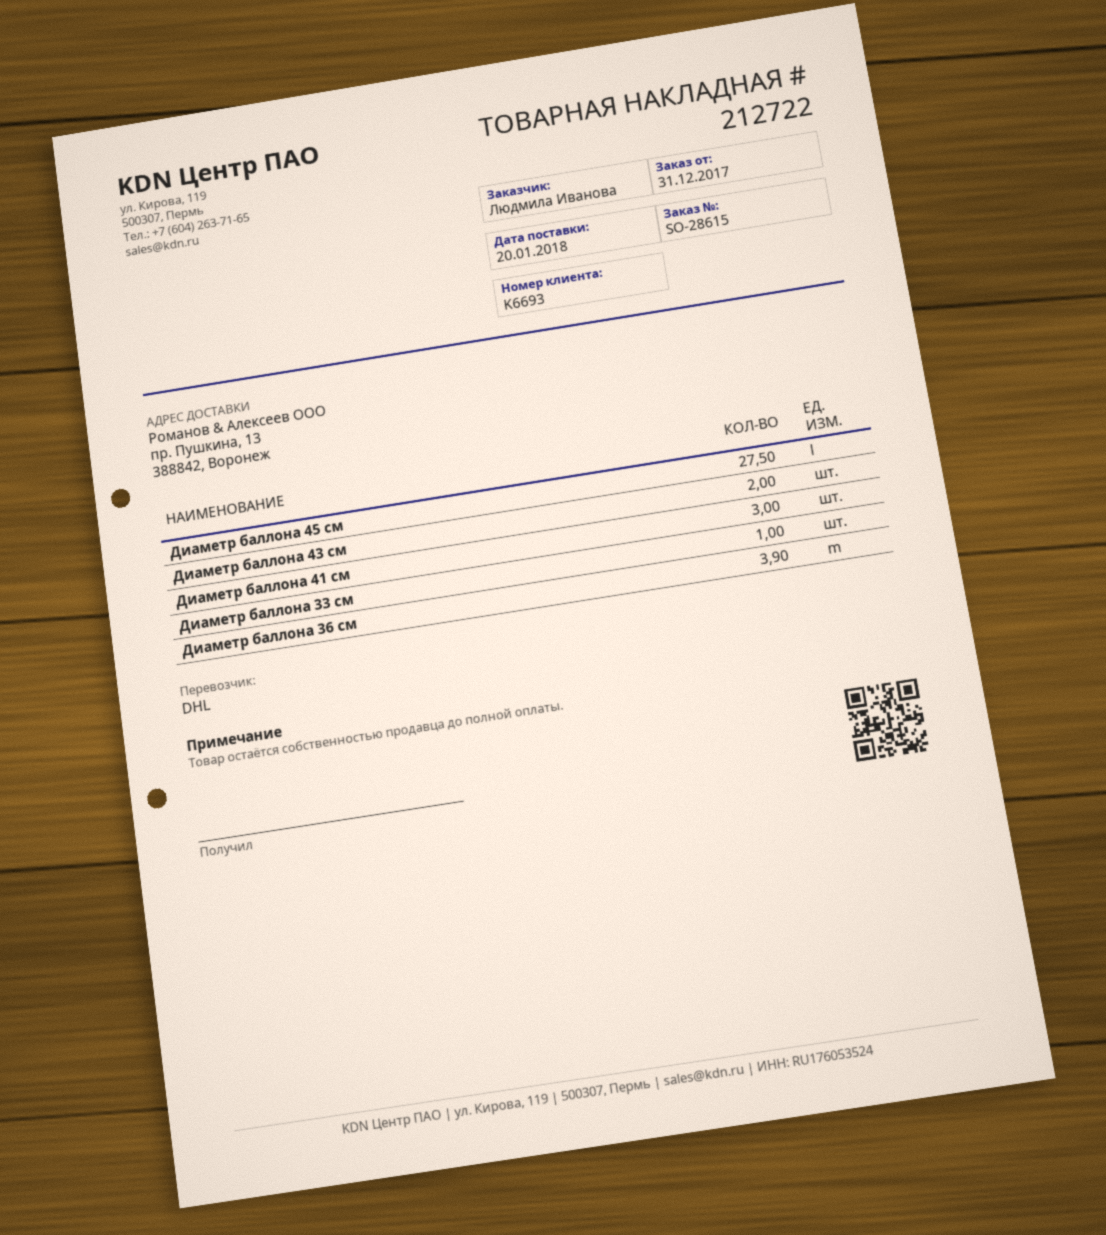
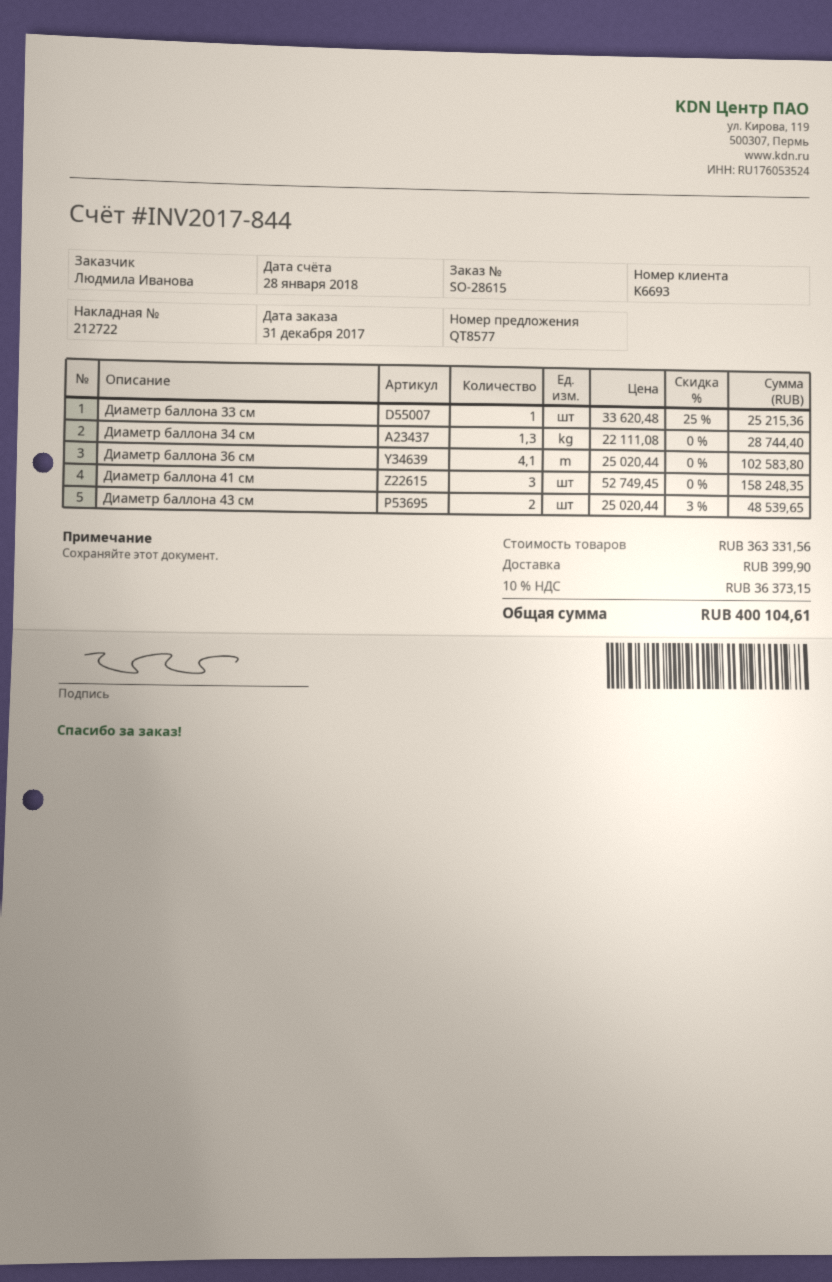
Диаметр баллона 45 см: 27.5 -> none
Диаметр баллона 36 см: 3.9 -> 4.1
Диаметр баллона 34 см: none -> 1.3

